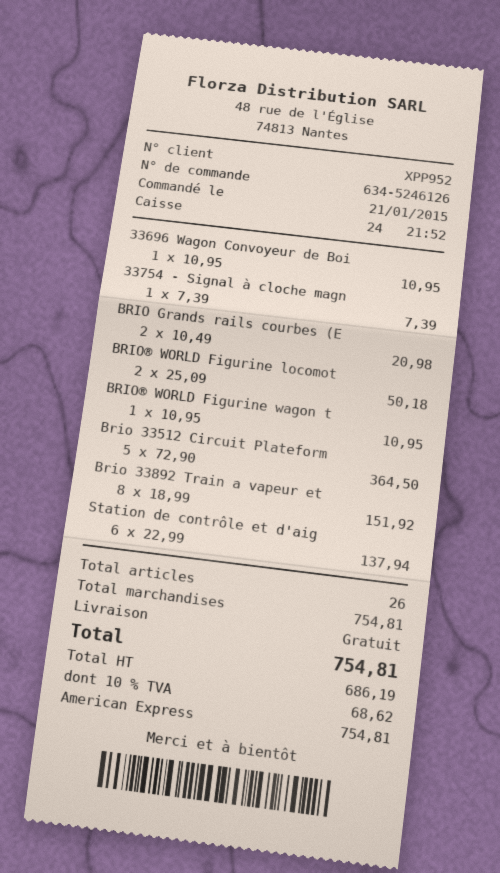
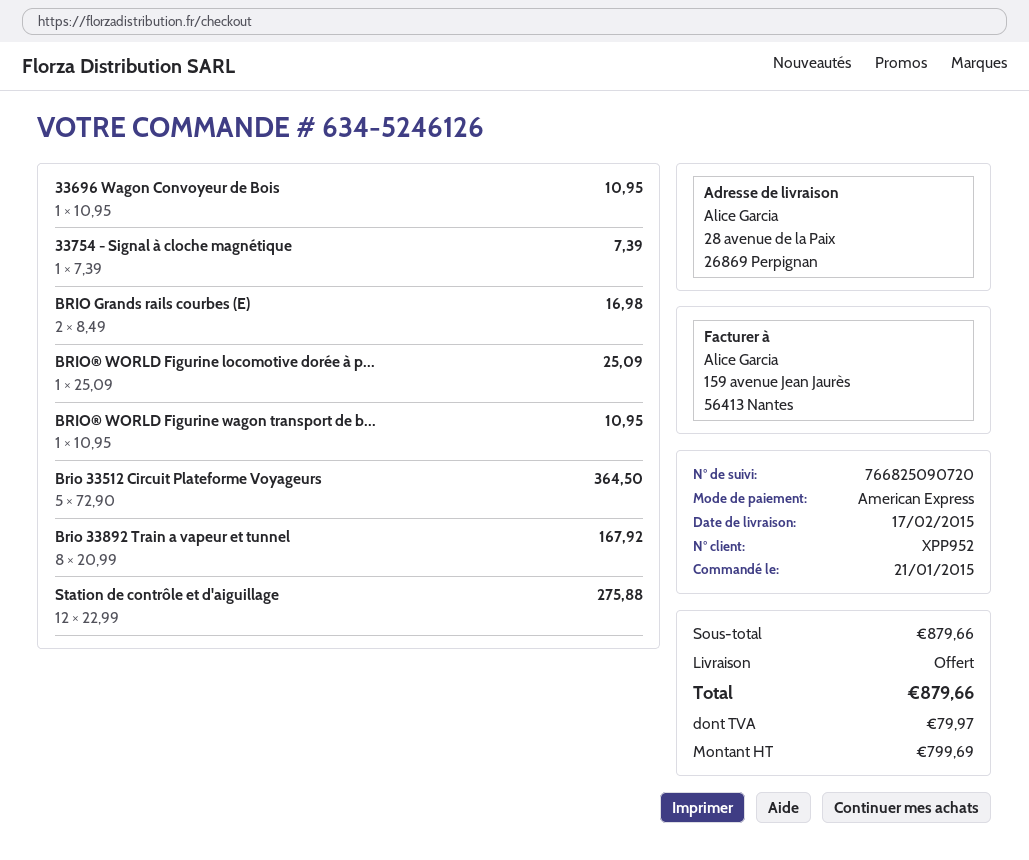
BRIO Grands rails courbes (E: 2 x 10.49 = 20.98 -> 2 x 8.49 = 16.98
BRIO® WORLD Figurine locomot: 2 x 25.09 = 50.18 -> 1 x 25.09 = 25.09
Brio 33892 Train a vapeur et: 8 x 18.99 = 151.92 -> 8 x 20.99 = 167.92
Station de contrôle et d'aig: 6 x 22.99 = 137.94 -> 12 x 22.99 = 275.88
subtotal: 754.81 -> 879.66
net: 686.19 -> 799.69
tax: 68.62 -> 79.97
total: 754.81 -> 879.66

